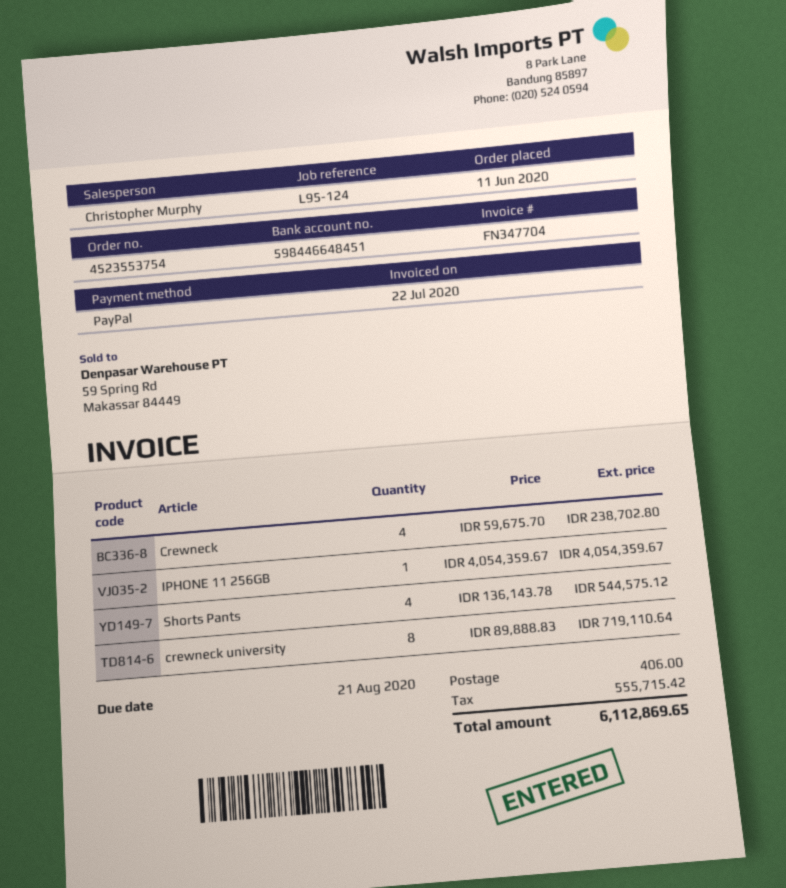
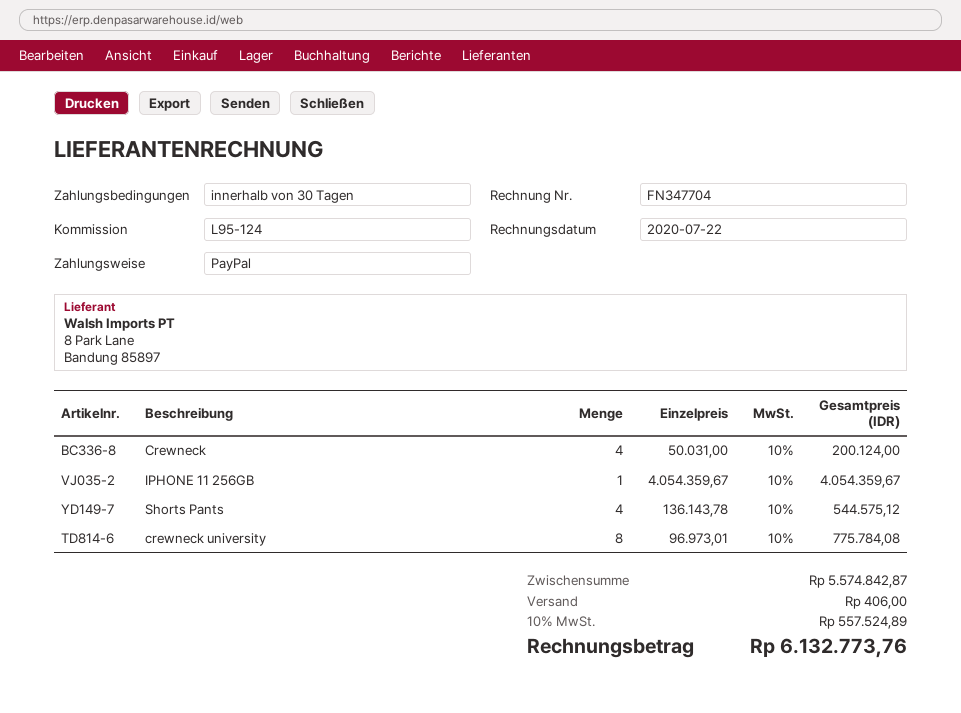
Crewneck: 4 x 59675.70 = 238702.80 -> 4 x 50031.00 = 200124.00
crewneck university: 8 x 89888.83 = 719110.64 -> 8 x 96973.01 = 775784.08
tax: 555715.42 -> 557524.89
total: 6112869.65 -> 6132773.76

